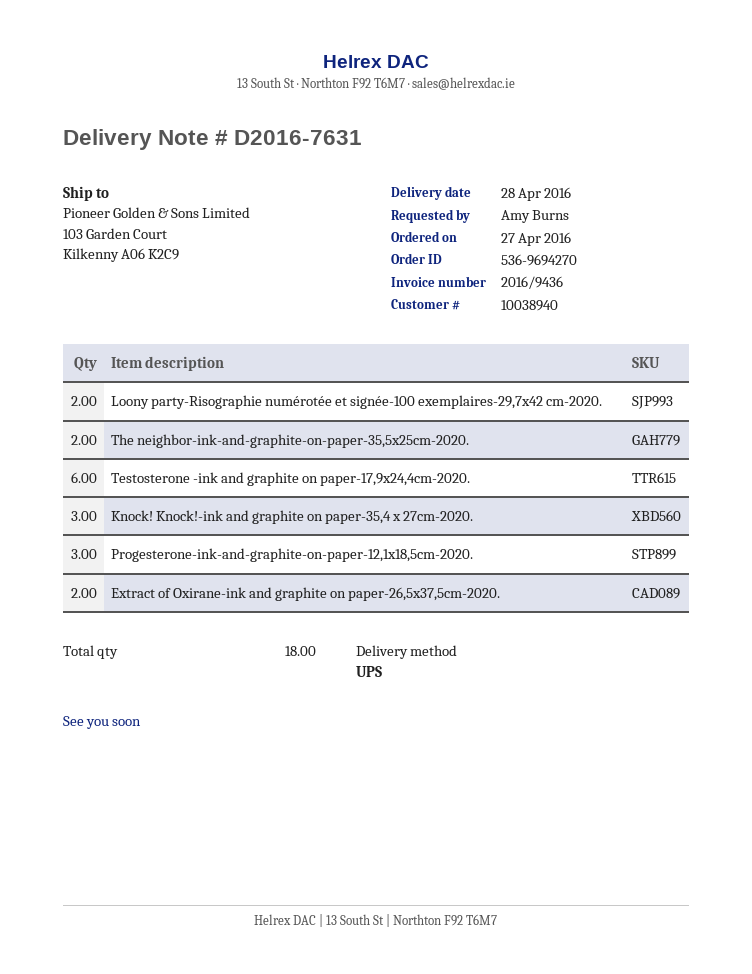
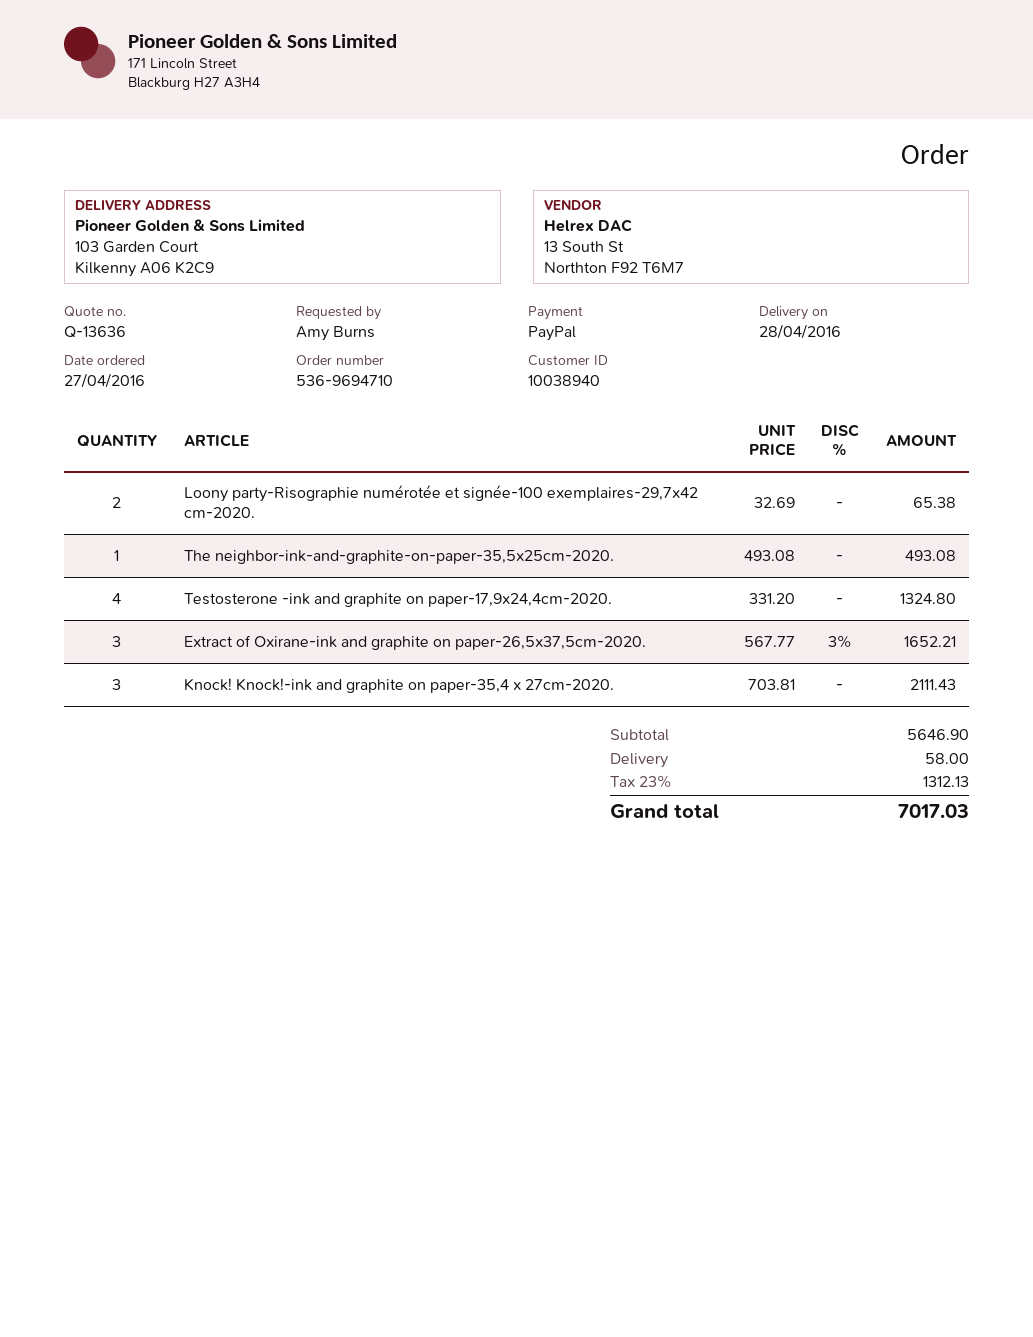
order number: 536-9694270 -> 536-9694710
The neighbor-ink-and-graphite-on-paper-35,5x25cm-2020.: 2 -> 1
Testosterone -ink and graphite on paper-17,9x24,4cm-2020.: 6 -> 4
Progesterone-ink-and-graphite-on-paper-12,1x18,5cm-2020.: 3 -> none
Extract of Oxirane-ink and graphite on paper-26,5x37,5cm-2020.: 2 -> 3

